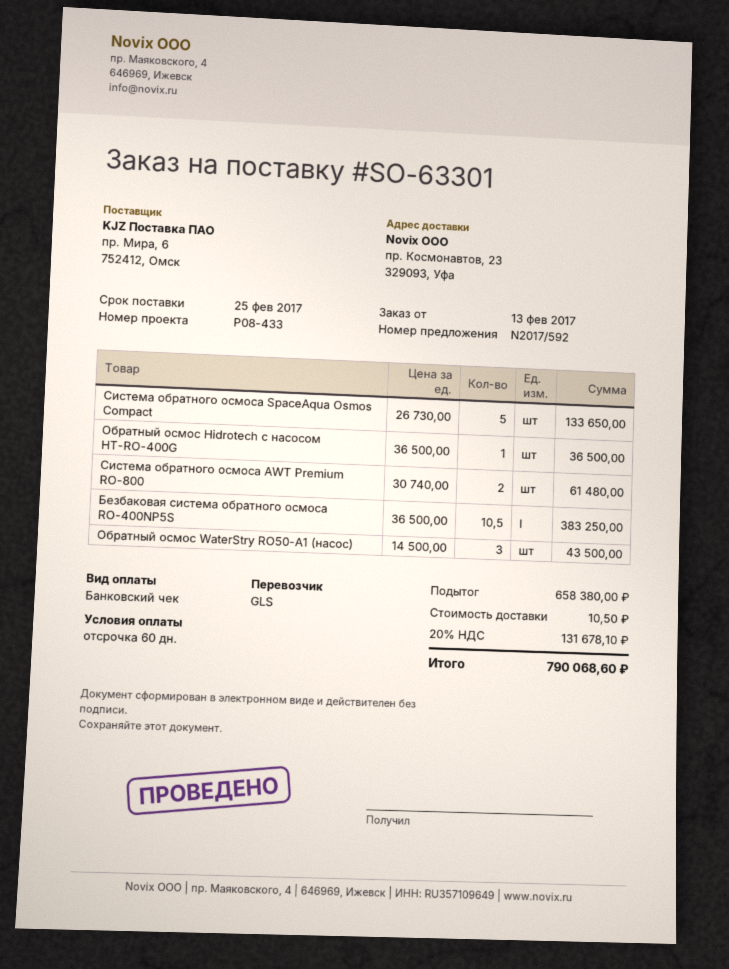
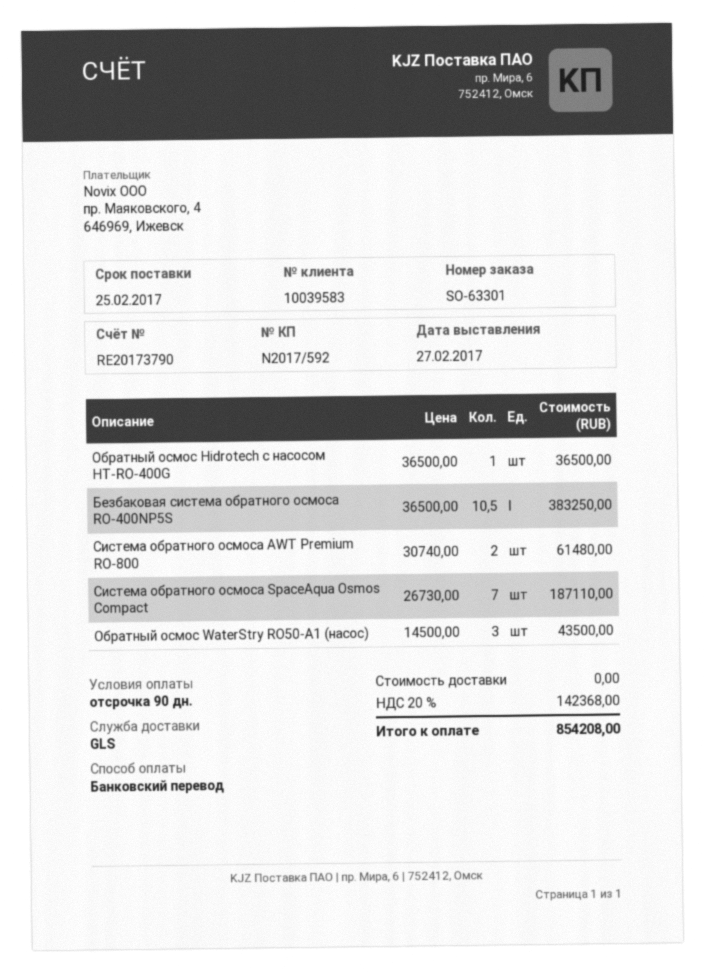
payment terms: 60 days -> 90 days
payment method: cheque -> bank transfer
Cистема обратного осмоса SpaceAqua Osmos Compact: 5 x 26730.00 = 133650.00 -> 7 x 26730.00 = 187110.00
shipping: 10.50 -> 0.00
tax: 20% = 131678.10 -> 20% = 142368.00
total: 790068.60 -> 854208.00

